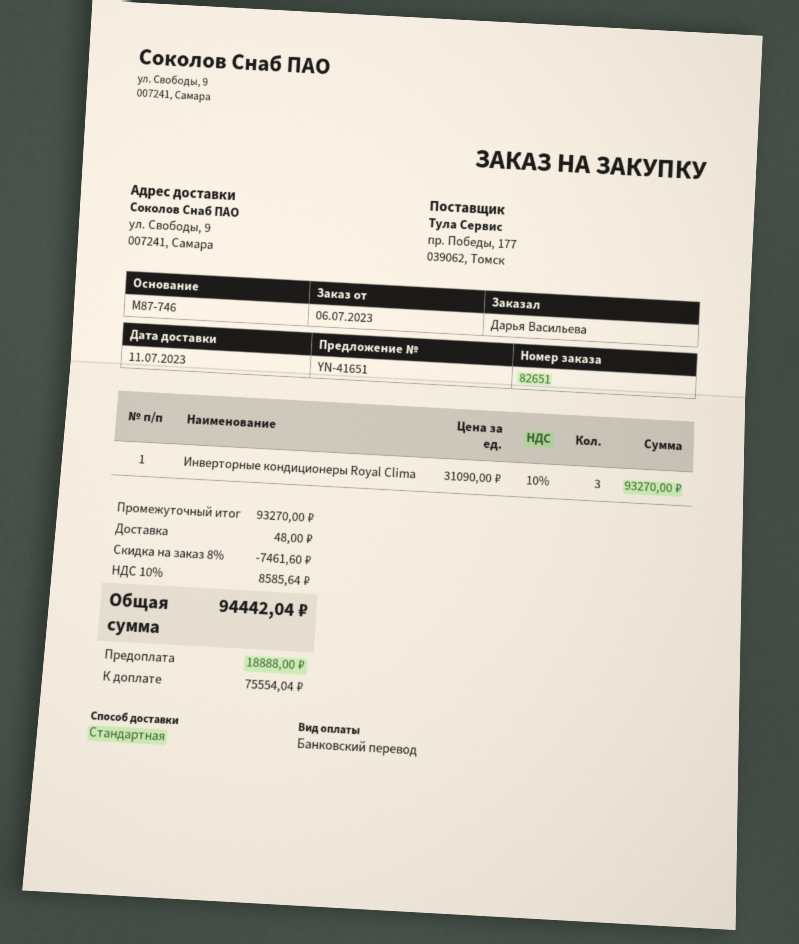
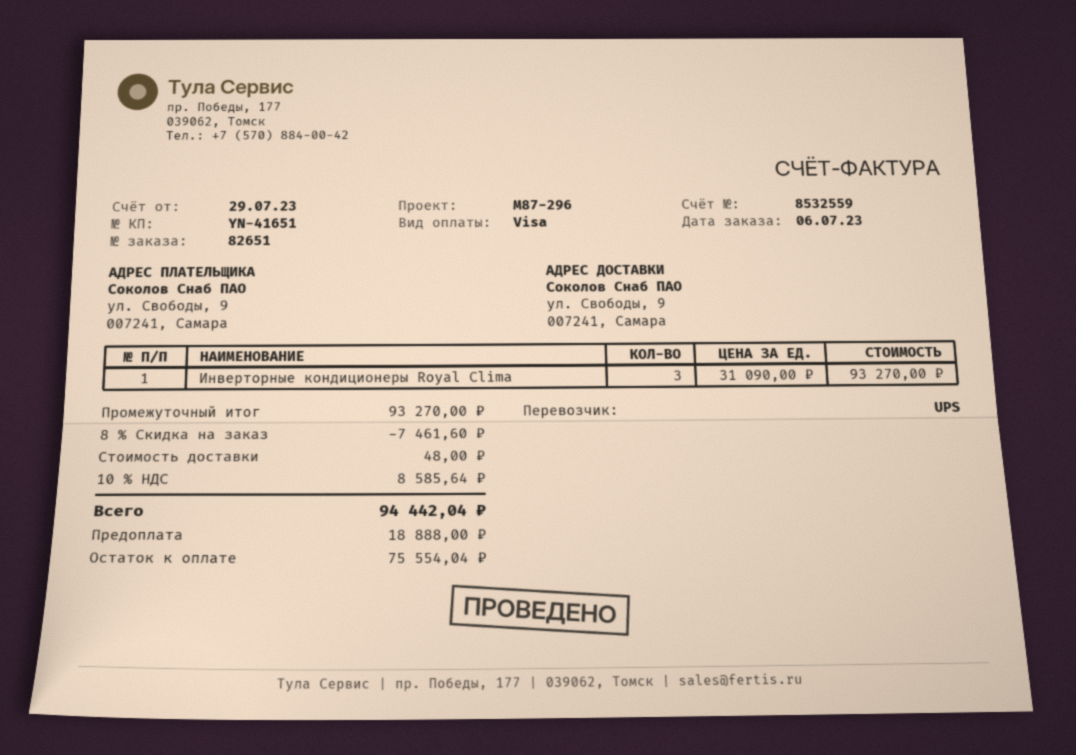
reference: M87-746 -> M87-296
payment method: bank transfer -> Visa
shipping method: standard -> UPS

